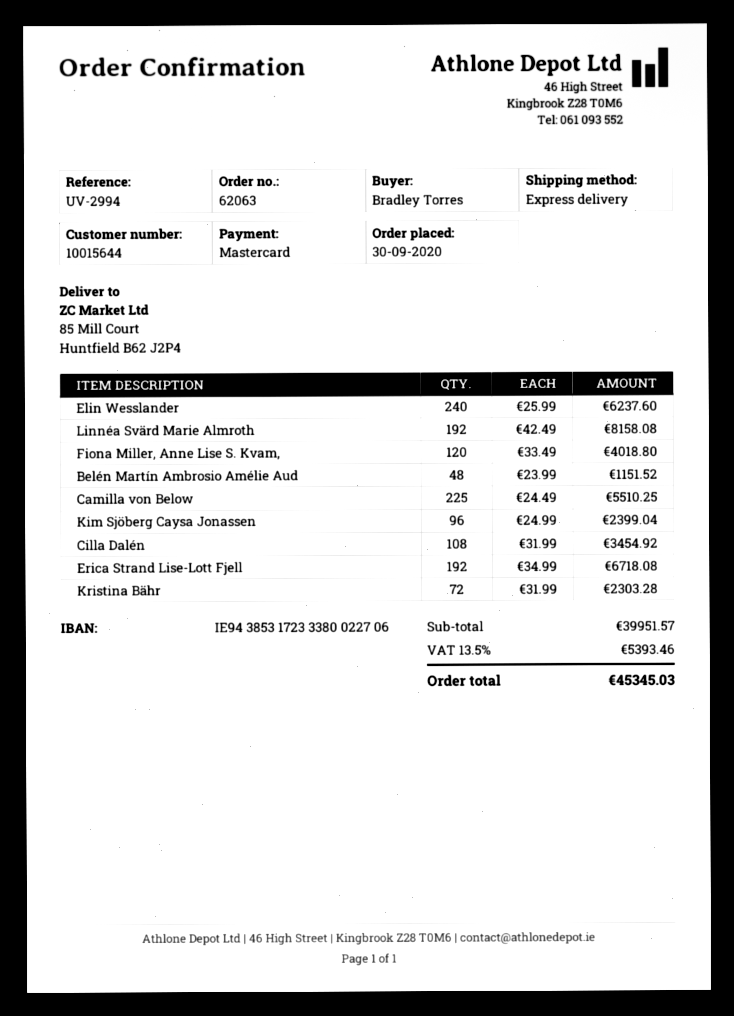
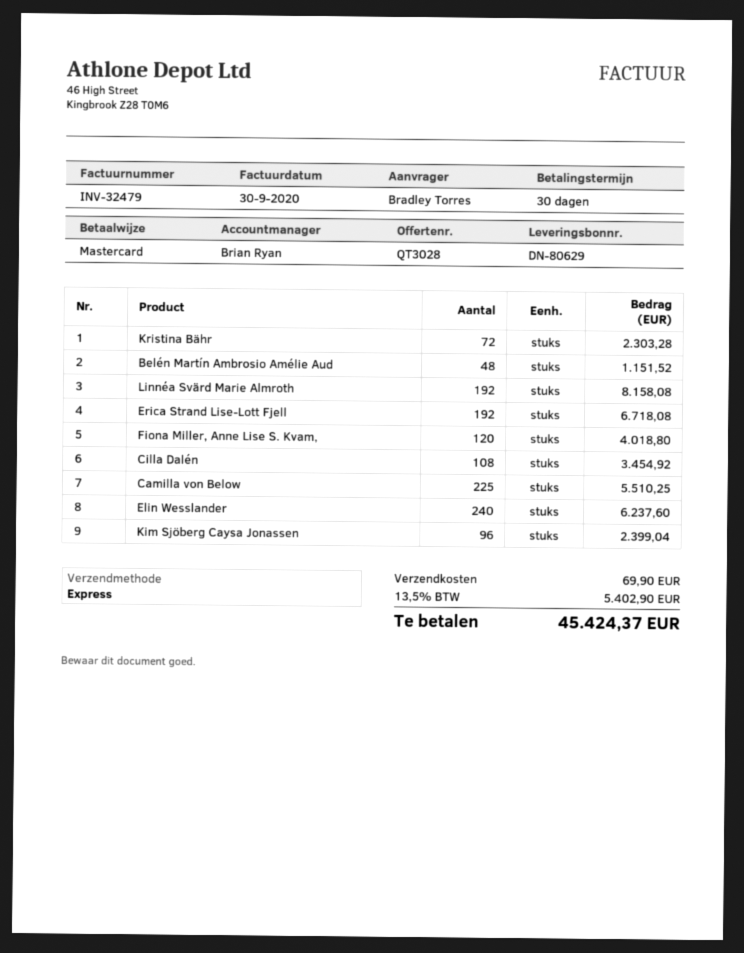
shipping: none -> 69.90
tax: 13.5% = 5393.46 -> 13.5% = 5402.90
total: 45345.03 -> 45424.37

